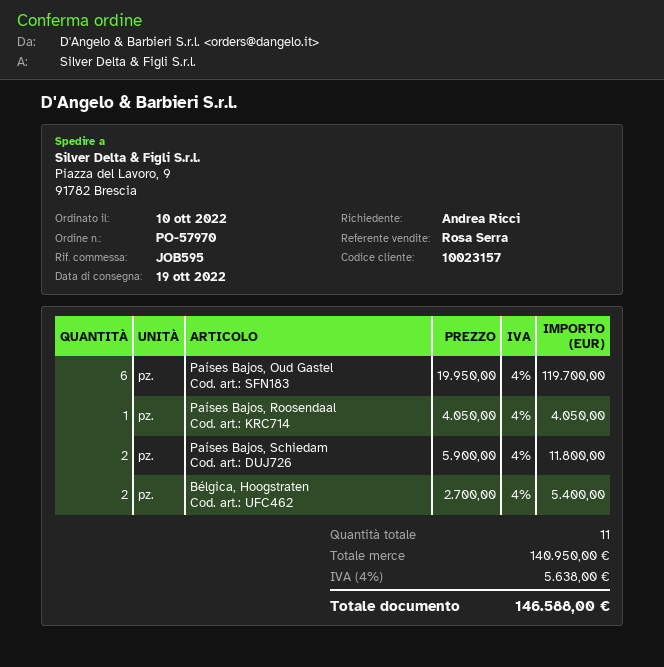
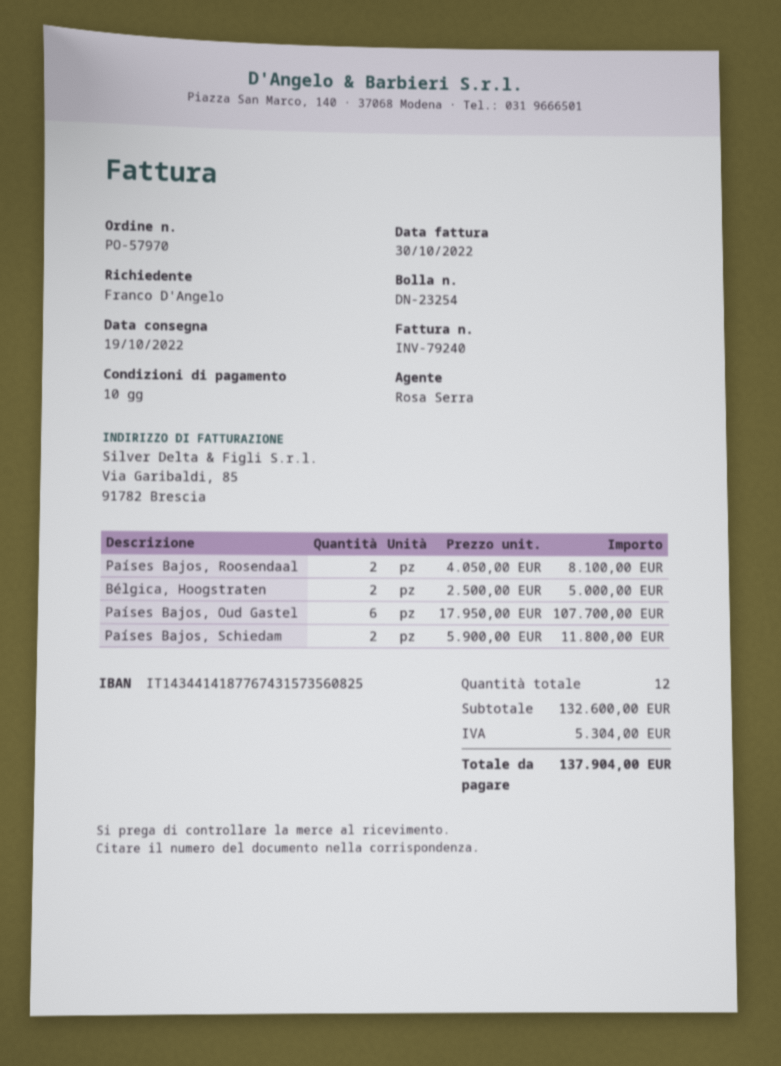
ordered by: Andrea Ricci -> Franco D'Angelo
Países Bajos, Oud Gastel: 6 x 19950.00 = 119700.00 -> 6 x 17950.00 = 107700.00
Países Bajos, Roosendaal: 1 x 4050.00 = 4050.00 -> 2 x 4050.00 = 8100.00
Bélgica, Hoogstraten: 2 x 2700.00 = 5400.00 -> 2 x 2500.00 = 5000.00
total quantity: 11 -> 12
subtotal: 140950.00 -> 132600.00
tax: 5638.00 -> 5304.00
total: 146588.00 -> 137904.00

